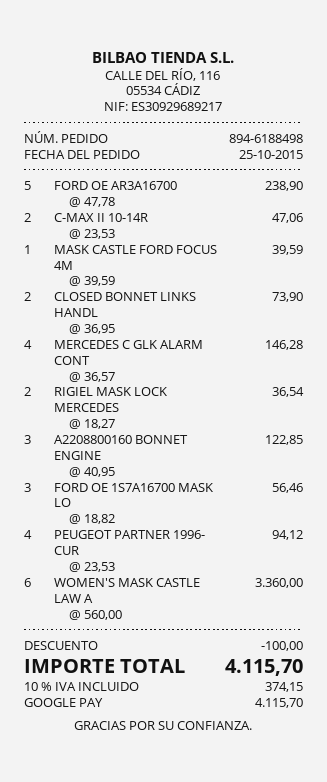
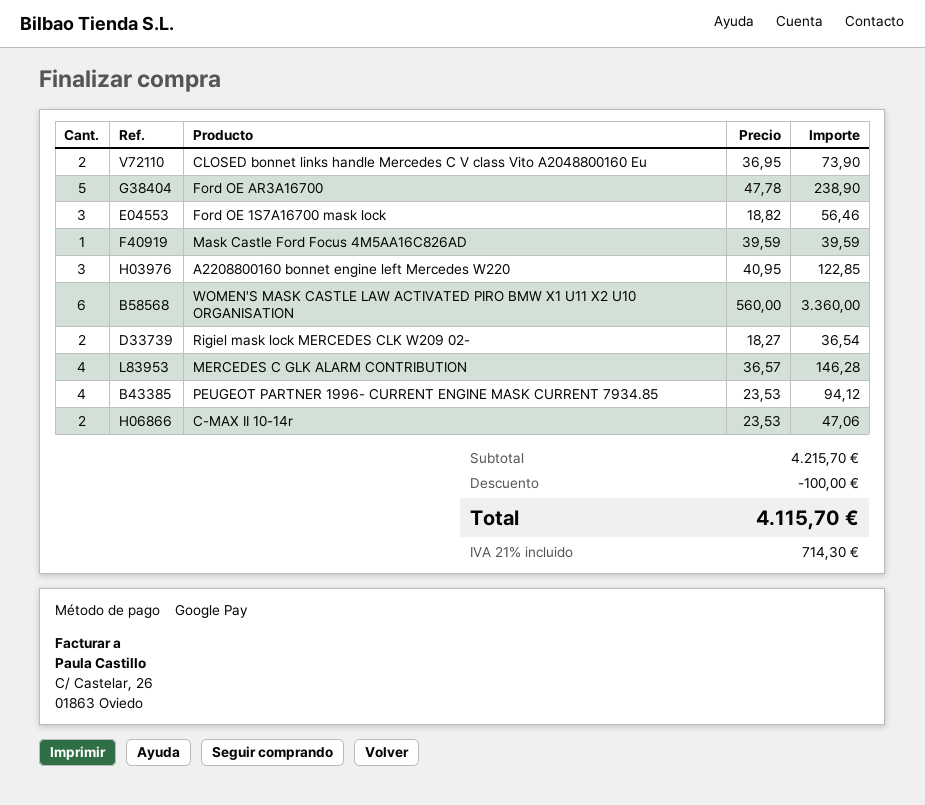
tax: 10% = 374.15 -> 21% = 714.30

